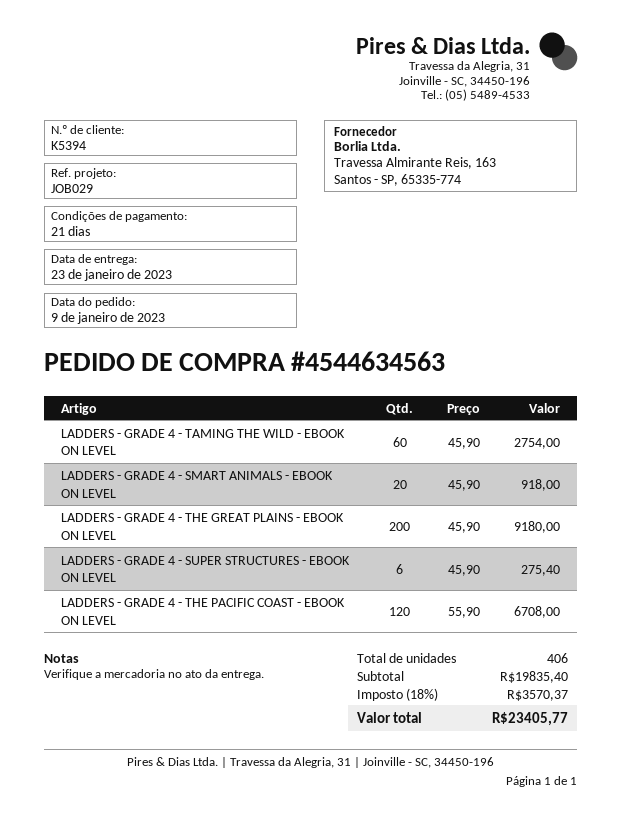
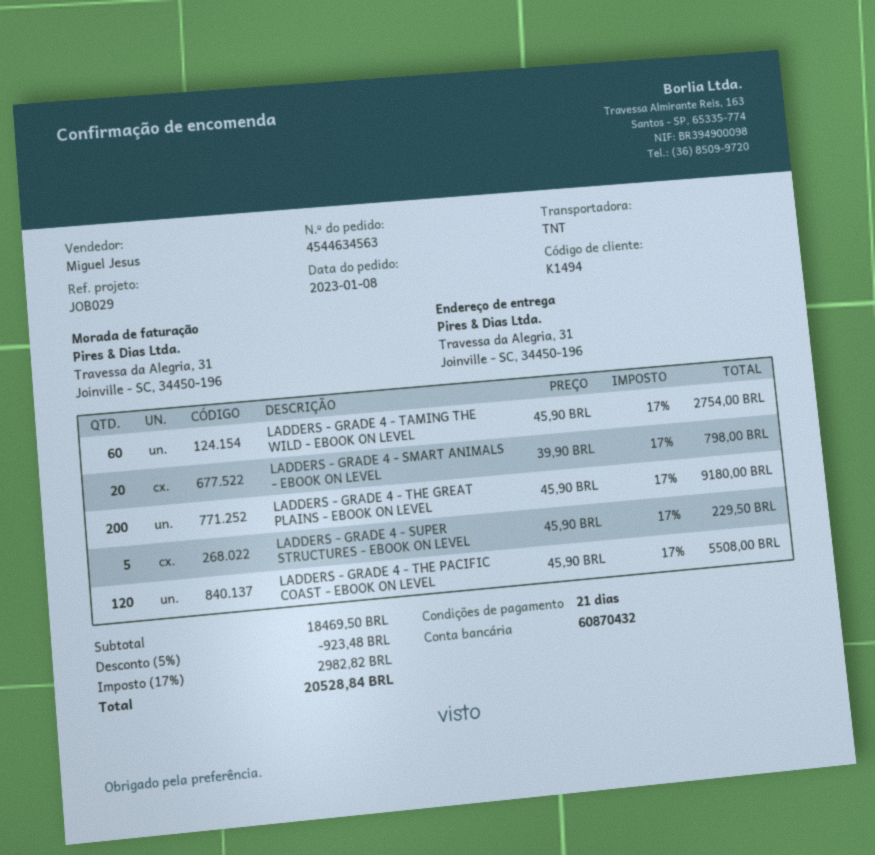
order date: 2023-01-09 -> 2023-01-08
customer number: K5394 -> K1494
LADDERS - GRADE 4 - SMART ANIMALS - EBOOK ON LEVEL: 20 x 45.90 = 918.00 -> 20 x 39.90 = 798.00
LADDERS - GRADE 4 - SUPER STRUCTURES - EBOOK ON LEVEL: 6 x 45.90 = 275.40 -> 5 x 45.90 = 229.50
LADDERS - GRADE 4 - THE PACIFIC COAST - EBOOK ON LEVEL: 120 x 55.90 = 6708.00 -> 120 x 45.90 = 5508.00
subtotal: 19835.40 -> 18469.50
discount: none -> 5% = 923.48
tax: 18% = 3570.37 -> 17% = 2982.82
total: 23405.77 -> 20528.84

